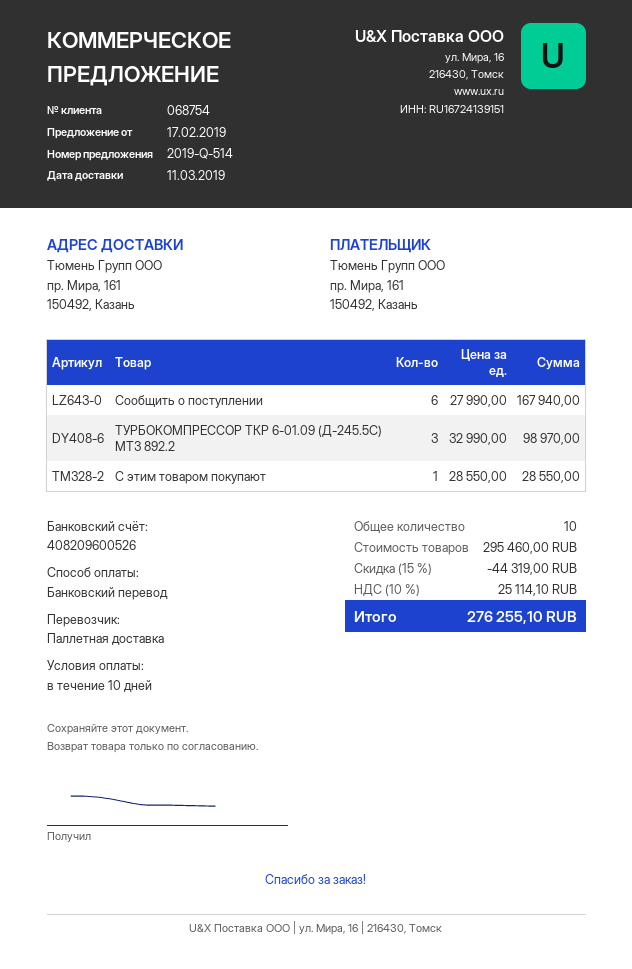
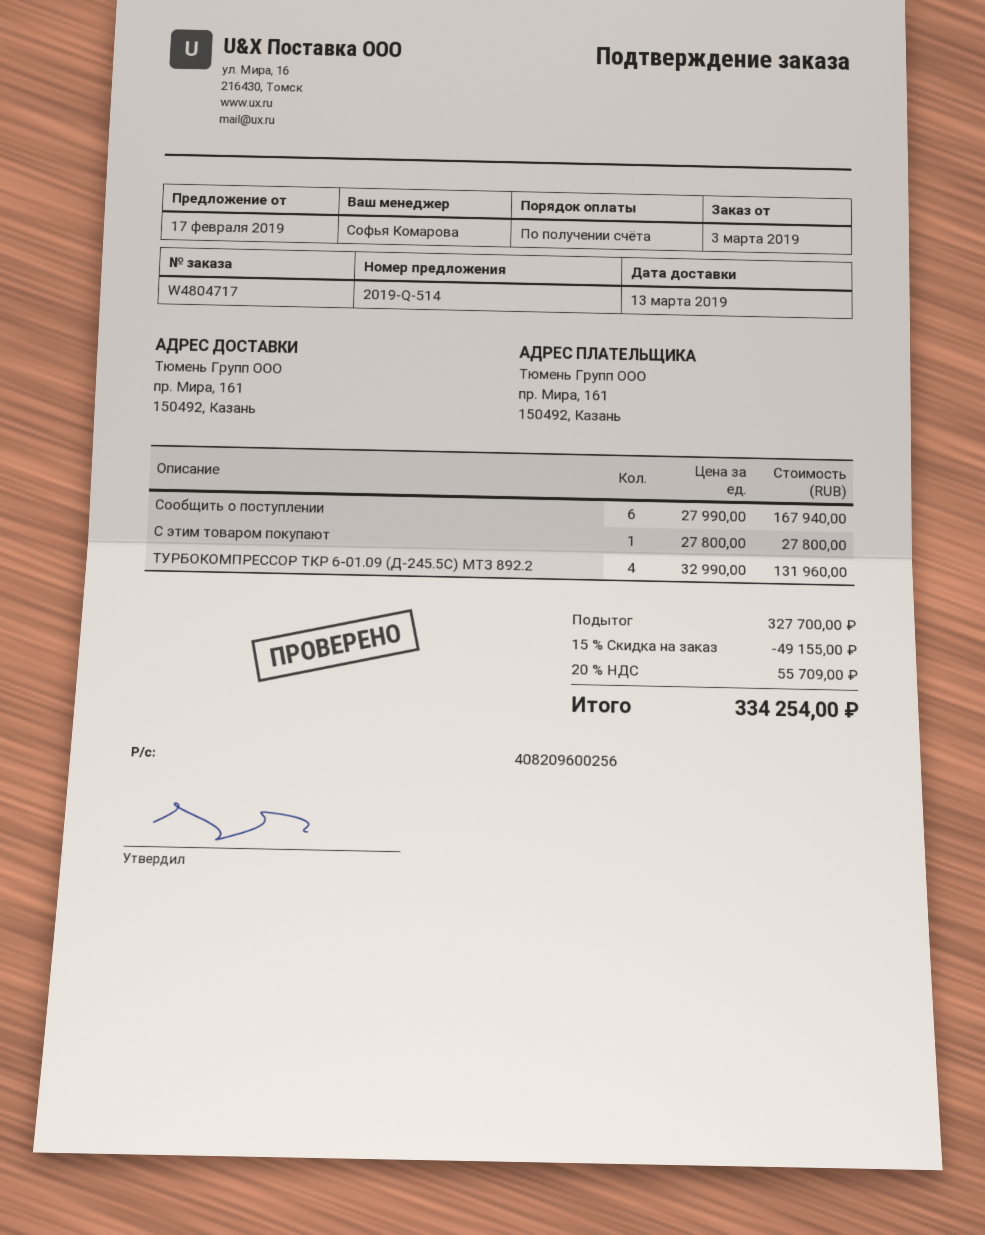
delivery date: 2019-03-11 -> 2019-03-13
payment terms: 10 days -> on receipt
bank account: 408209600526 -> 408209600256
ТУРБОКОМПРЕССОР ТКР 6-01.09 (Д-245.5C) МТЗ 892.2: 3 x 32990.00 = 98970.00 -> 4 x 32990.00 = 131960.00
С этим товаром покупают: 1 x 28550.00 = 28550.00 -> 1 x 27800.00 = 27800.00
subtotal: 295460.00 -> 327700.00
discount: 15% = 44319.00 -> 15% = 49155.00
tax: 10% = 25114.10 -> 20% = 55709.00
total: 276255.10 -> 334254.00

